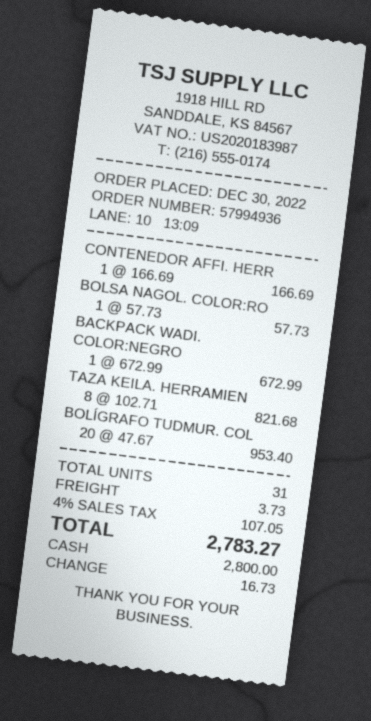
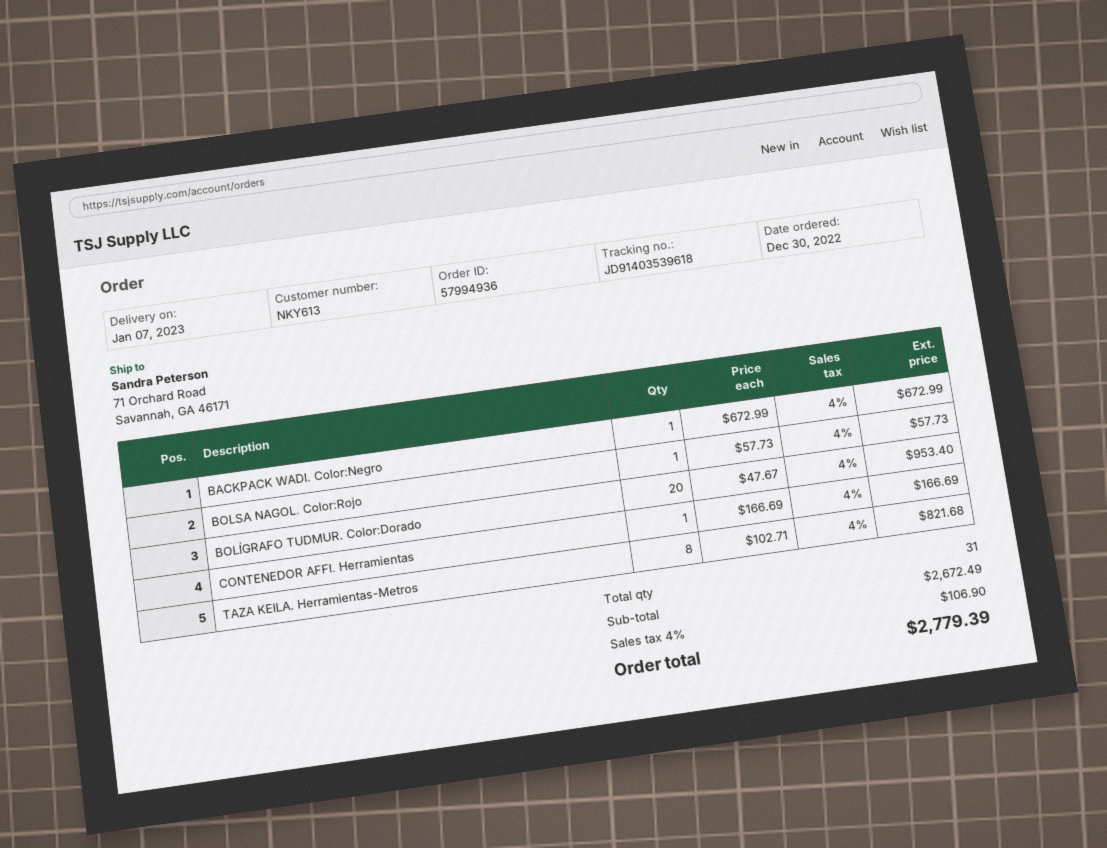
shipping: 3.73 -> none
tax: 4% = 107.05 -> 4% = 106.90
total: 2783.27 -> 2779.39

